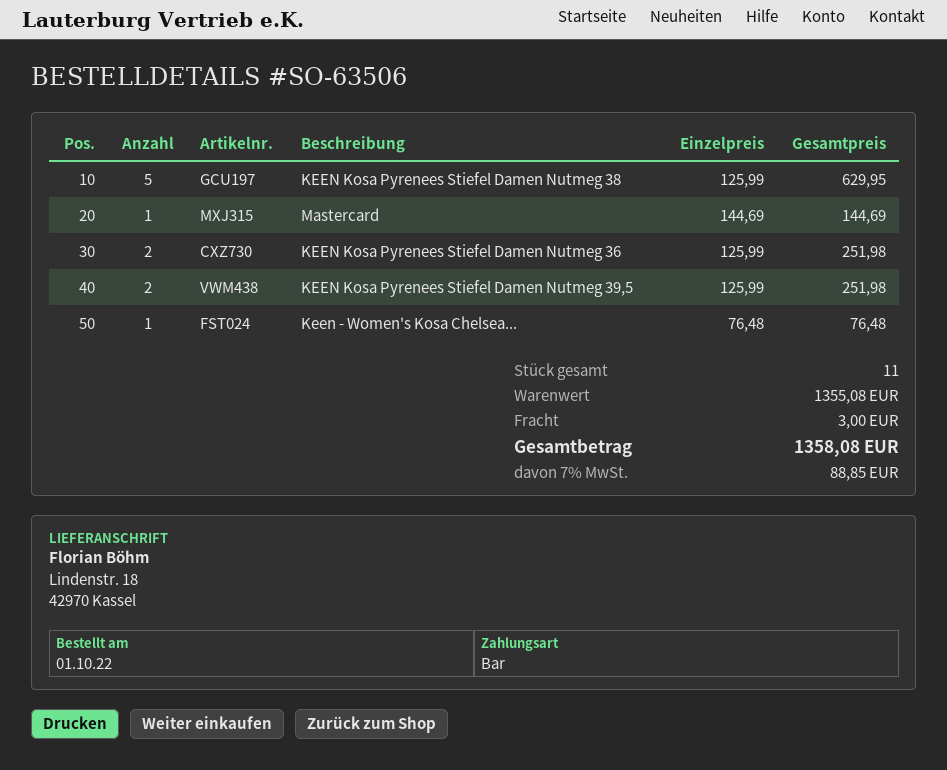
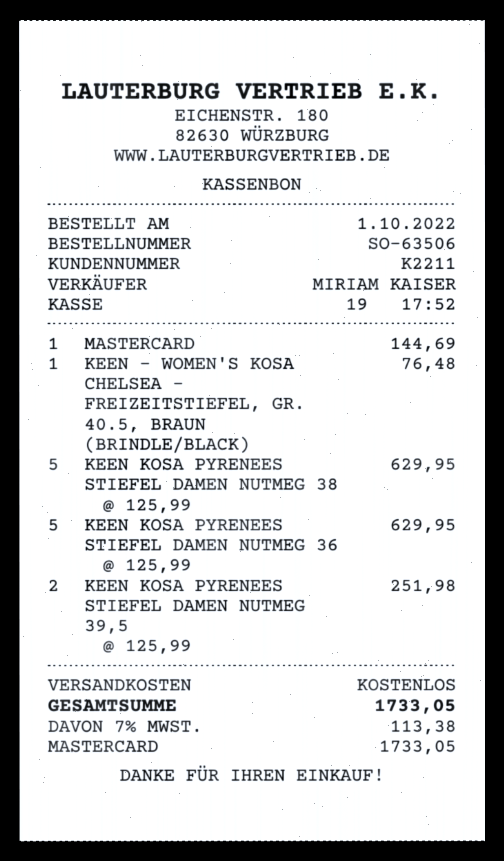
payment method: cash -> Mastercard
KEEN Kosa Pyrenees Stiefel Damen Nutmeg 36: 2 x 125.99 = 251.98 -> 5 x 125.99 = 629.95
shipping: 3.00 -> 0.00
tax: 7% = 88.85 -> 7% = 113.38
total: 1358.08 -> 1733.05

